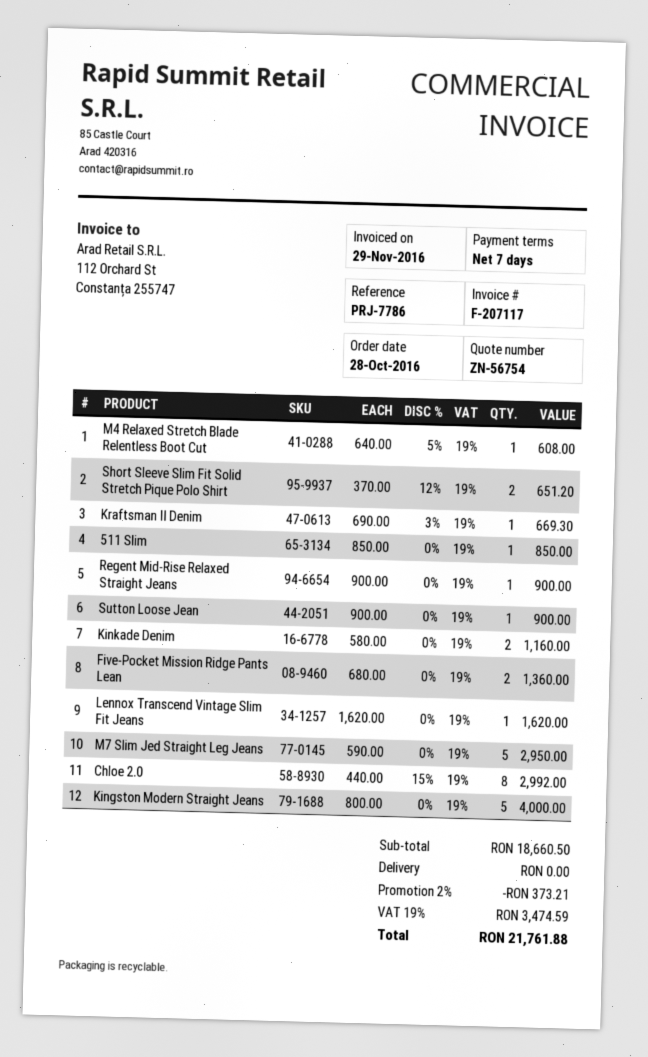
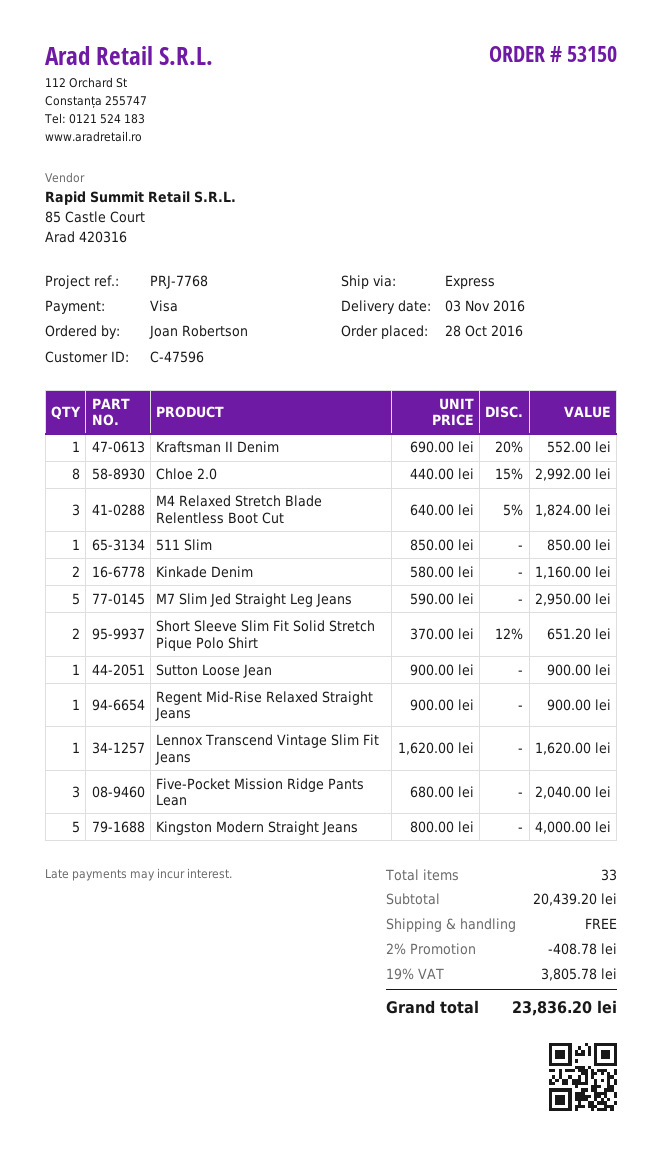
reference: PRJ-7786 -> PRJ-7768
M4 Relaxed Stretch Blade Relentless Boot Cut: 1 x 640.00 - 5% = 608.00 -> 3 x 640.00 - 5% = 1824.00
Kraftsman II Denim: 1 x 690.00 - 3% = 669.30 -> 1 x 690.00 - 20% = 552.00
Five-Pocket Mission Ridge Pants Lean: 2 x 680.00 = 1360.00 -> 3 x 680.00 = 2040.00
subtotal: 18660.50 -> 20439.20
discount: 2% = 373.21 -> 2% = 408.78
tax: 19% = 3474.59 -> 19% = 3805.78
total: 21761.88 -> 23836.20

